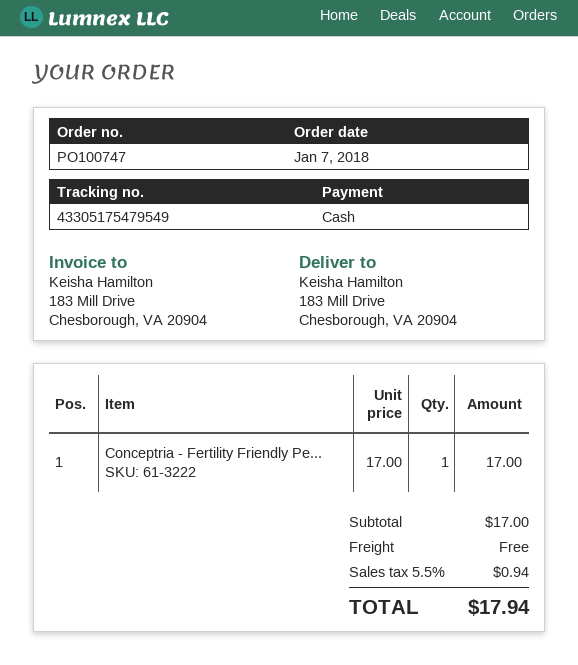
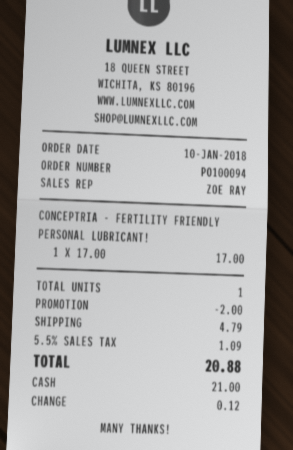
order number: PO100747 -> PO100094
order date: 2018-01-07 -> 2018-01-10
discount: none -> 2.00
shipping: 0.00 -> 4.79
tax: 5.5% = 0.94 -> 5.5% = 1.09
total: 17.94 -> 20.88

